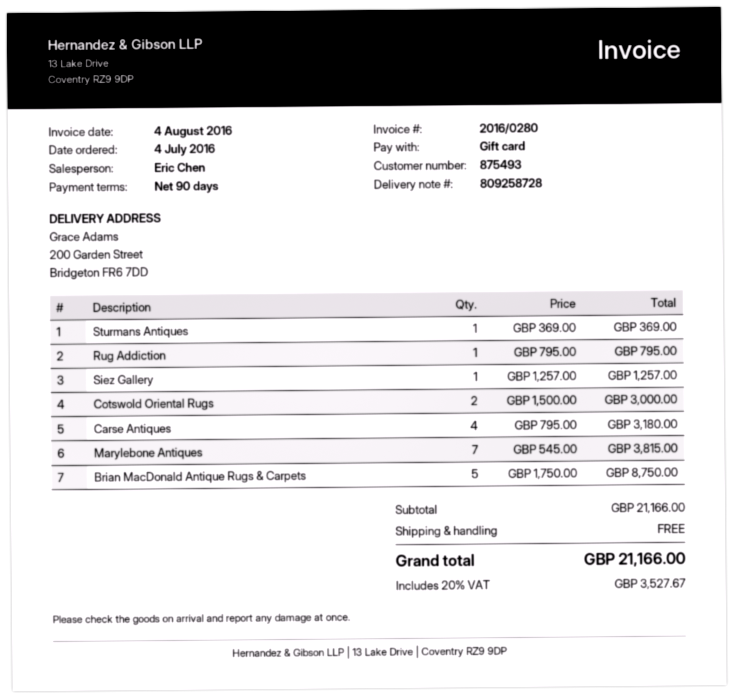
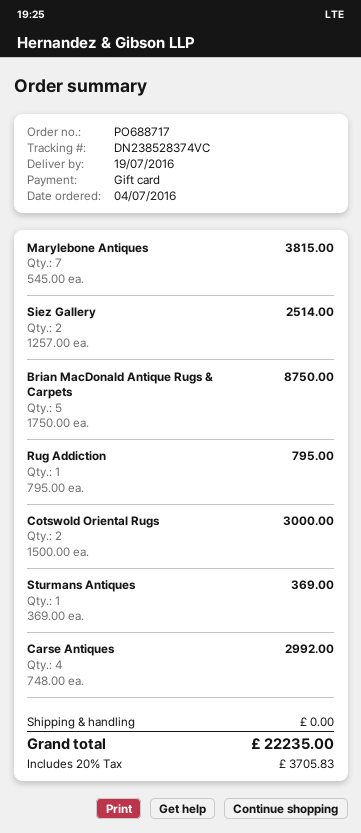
Siez Gallery: 1 x 1257.00 = 1257.00 -> 2 x 1257.00 = 2514.00
Carse Antiques: 4 x 795.00 = 3180.00 -> 4 x 748.00 = 2992.00
tax: 20% = 3527.67 -> 20% = 3705.83
total: 21166.00 -> 22235.00

